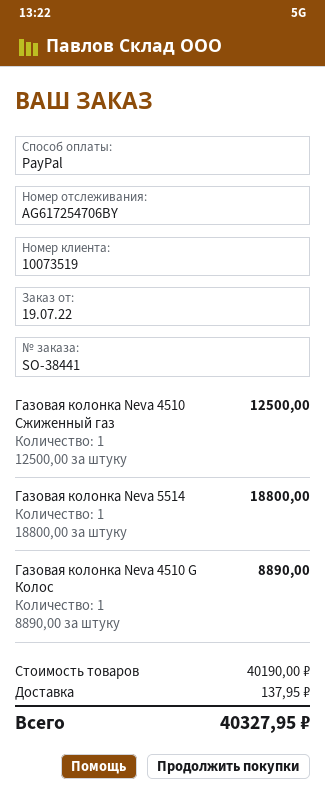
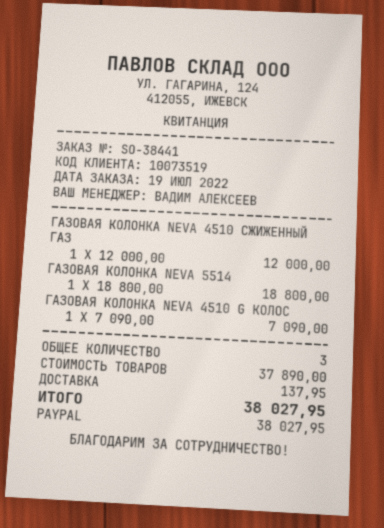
Газовая колонка Neva 4510 Сжиженный газ: 1 x 12500.00 = 12500.00 -> 1 x 12000.00 = 12000.00
Газовая колонка Neva 4510 G Колос: 1 x 8890.00 = 8890.00 -> 1 x 7090.00 = 7090.00
subtotal: 40190.00 -> 37890.00
total: 40327.95 -> 38027.95

